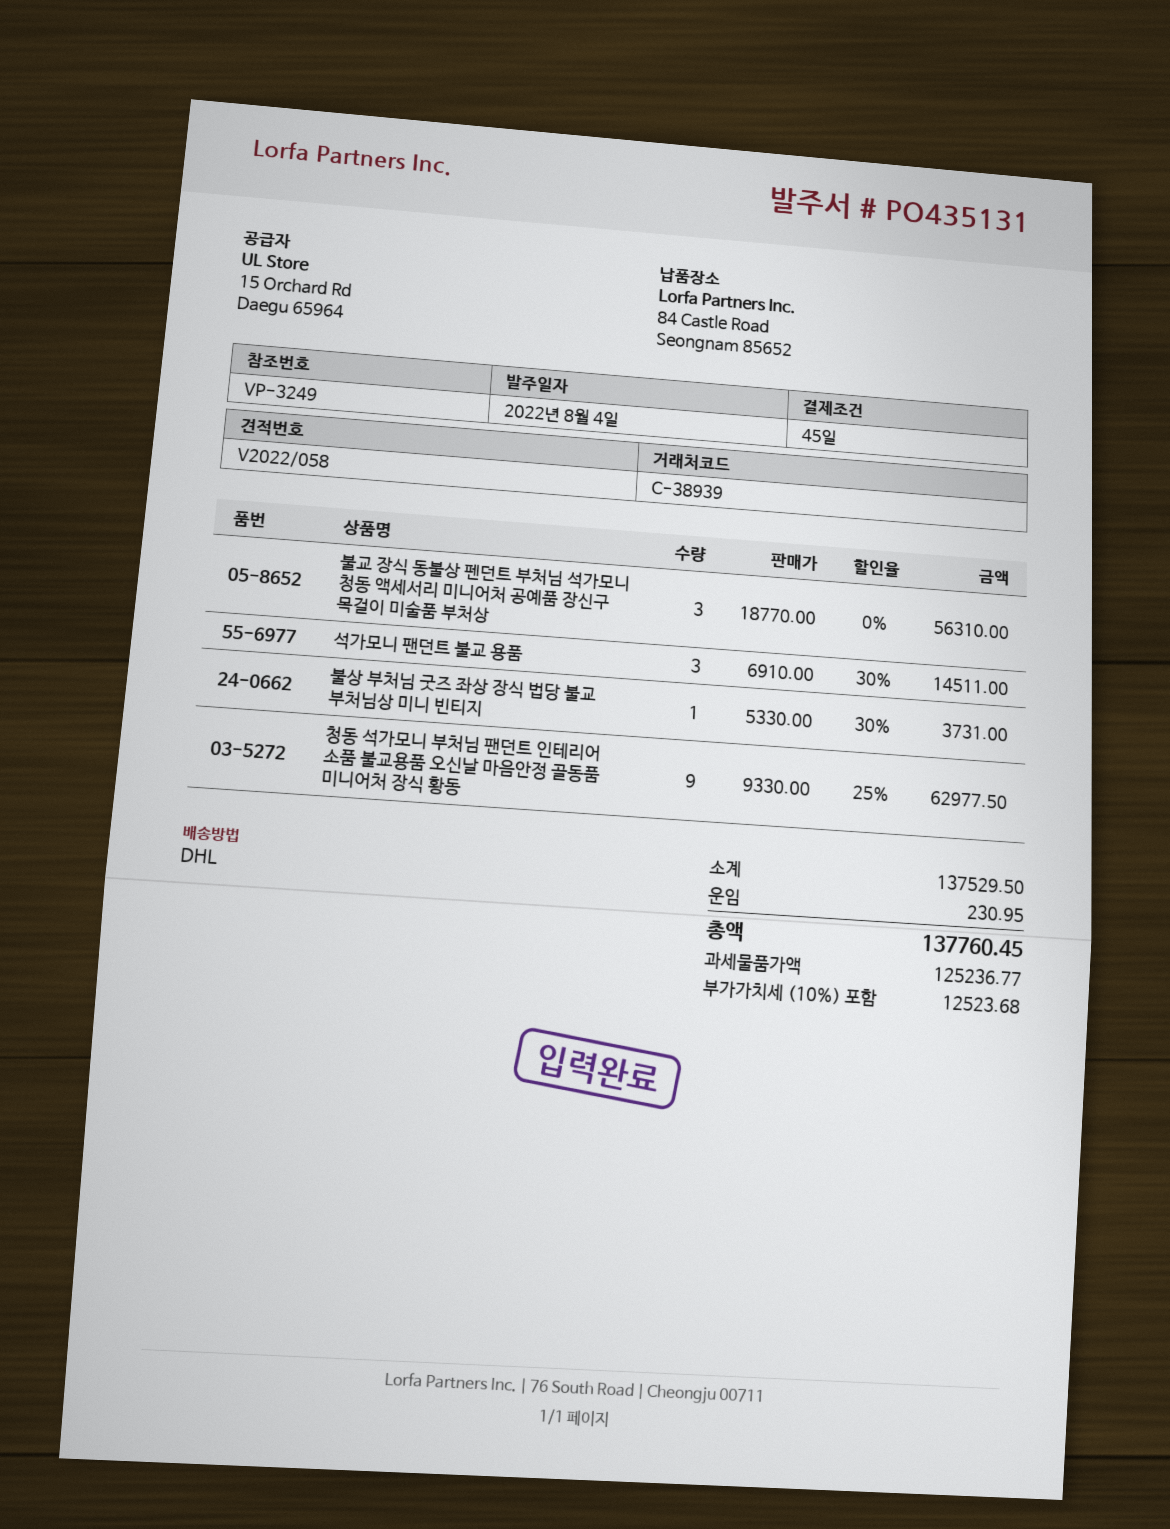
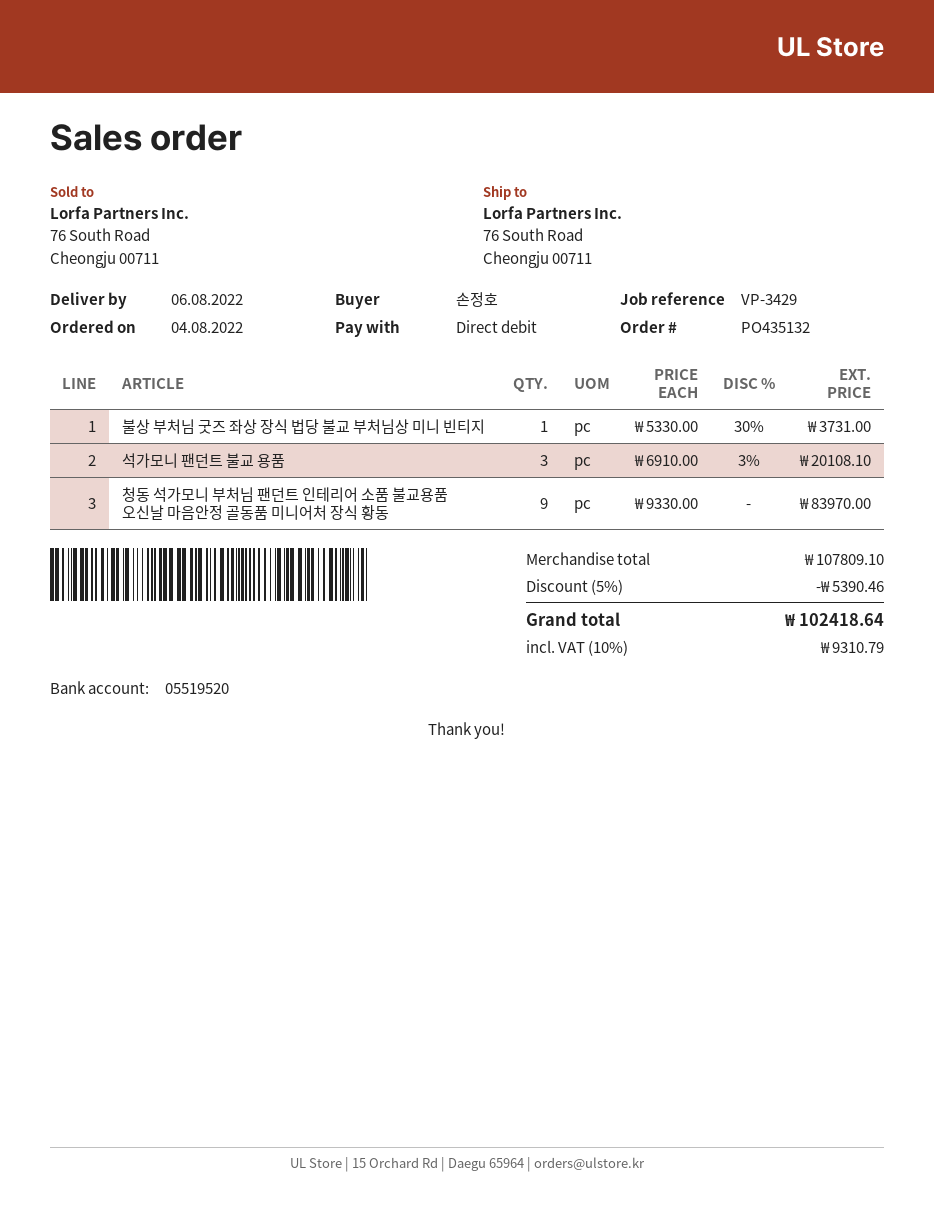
order number: PO435131 -> PO435132
reference: VP-3249 -> VP-3429
ship to: 84 Castle Road, Seongnam 85652 -> 76 South Road, Cheongju 00711
불교 장식 동불상 펜던트 부처님 석가모니 청동 액세서리 미니어처 공예품 장신구 목걸이 미술품 부처상: 3 x 18770.00 = 56310.00 -> none
석가모니 팬던트 불교 용품: 3 x 6910.00 - 30% = 14511.00 -> 3 x 6910.00 - 3% = 20108.10
청동 석가모니 부처님 팬던트 인테리어 소품 불교용품 오신날 마음안정 골동품 미니어처 장식 황동: 9 x 9330.00 - 25% = 62977.50 -> 9 x 9330.00 = 83970.00
subtotal: 137529.50 -> 107809.10
discount: none -> 5% = 5390.46
shipping: 230.95 -> none
tax: 10% = 12523.68 -> 10% = 9310.79
total: 137760.45 -> 102418.64

